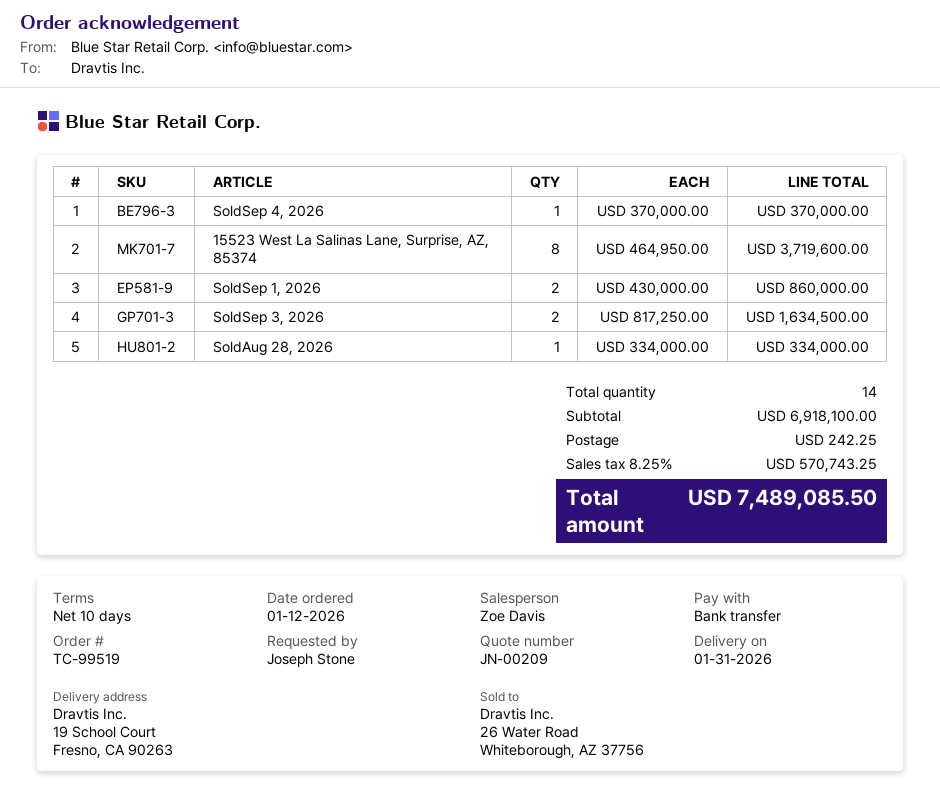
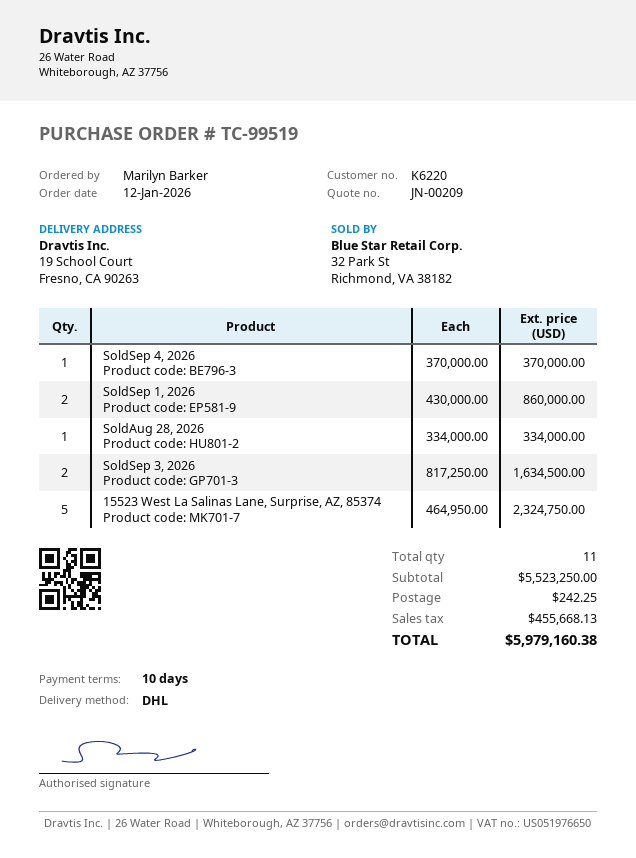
ordered by: Joseph Stone -> Marilyn Barker
15523 West La Salinas Lane, Surprise, AZ, 85374: 8 x 464950.00 = 3719600.00 -> 5 x 464950.00 = 2324750.00
total quantity: 14 -> 11
subtotal: 6918100.00 -> 5523250.00
tax: 570743.25 -> 455668.13
total: 7489085.50 -> 5979160.38

